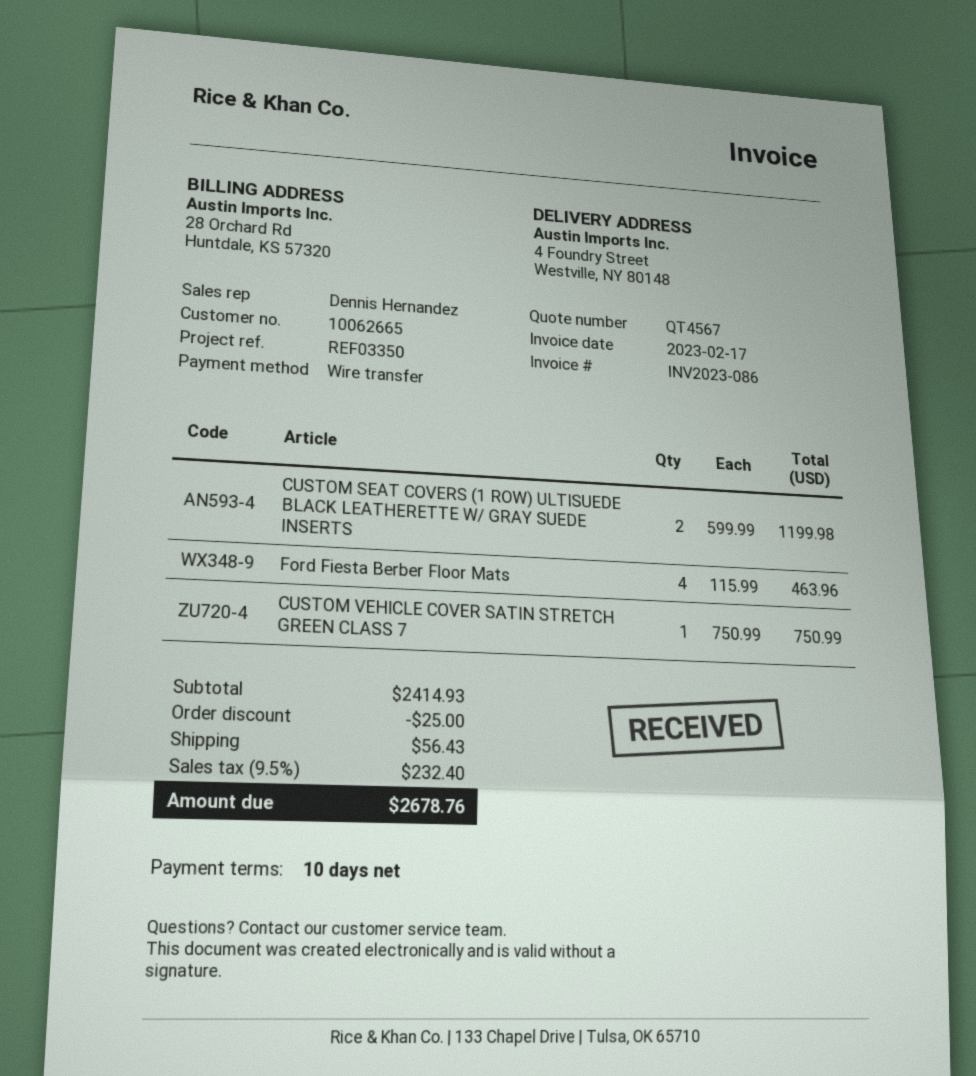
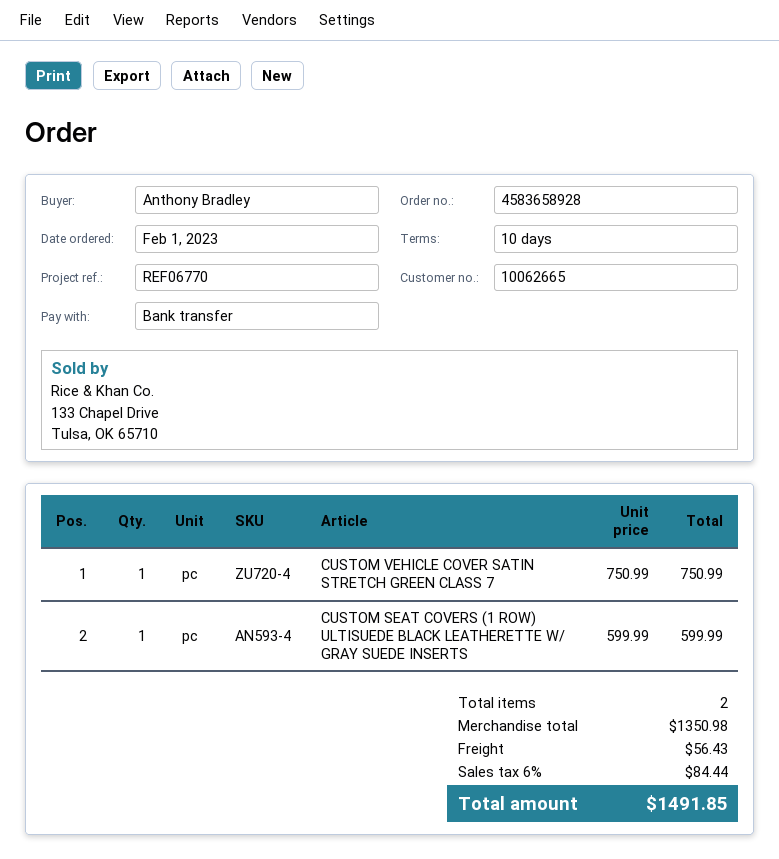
reference: REF03350 -> REF06770
CUSTOM SEAT COVERS (1 ROW) ULTISUEDE BLACK LEATHERETTE W/ GRAY SUEDE INSERTS: 2 x 599.99 = 1199.98 -> 1 x 599.99 = 599.99
Ford Fiesta Berber Floor Mats: 4 x 115.99 = 463.96 -> none
subtotal: 2414.93 -> 1350.98
discount: 25.00 -> none
tax: 9.5% = 232.40 -> 6% = 84.44
total: 2678.76 -> 1491.85

